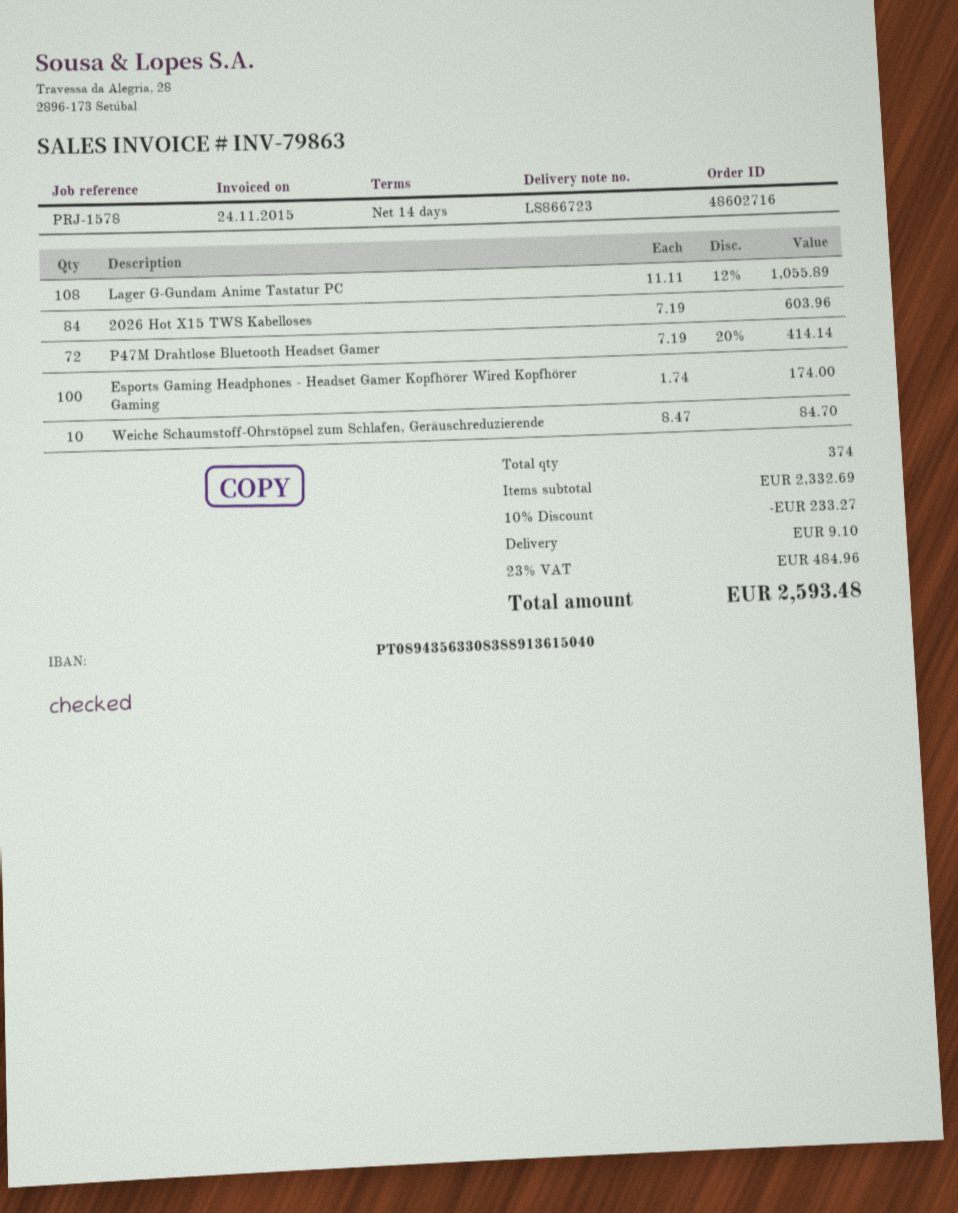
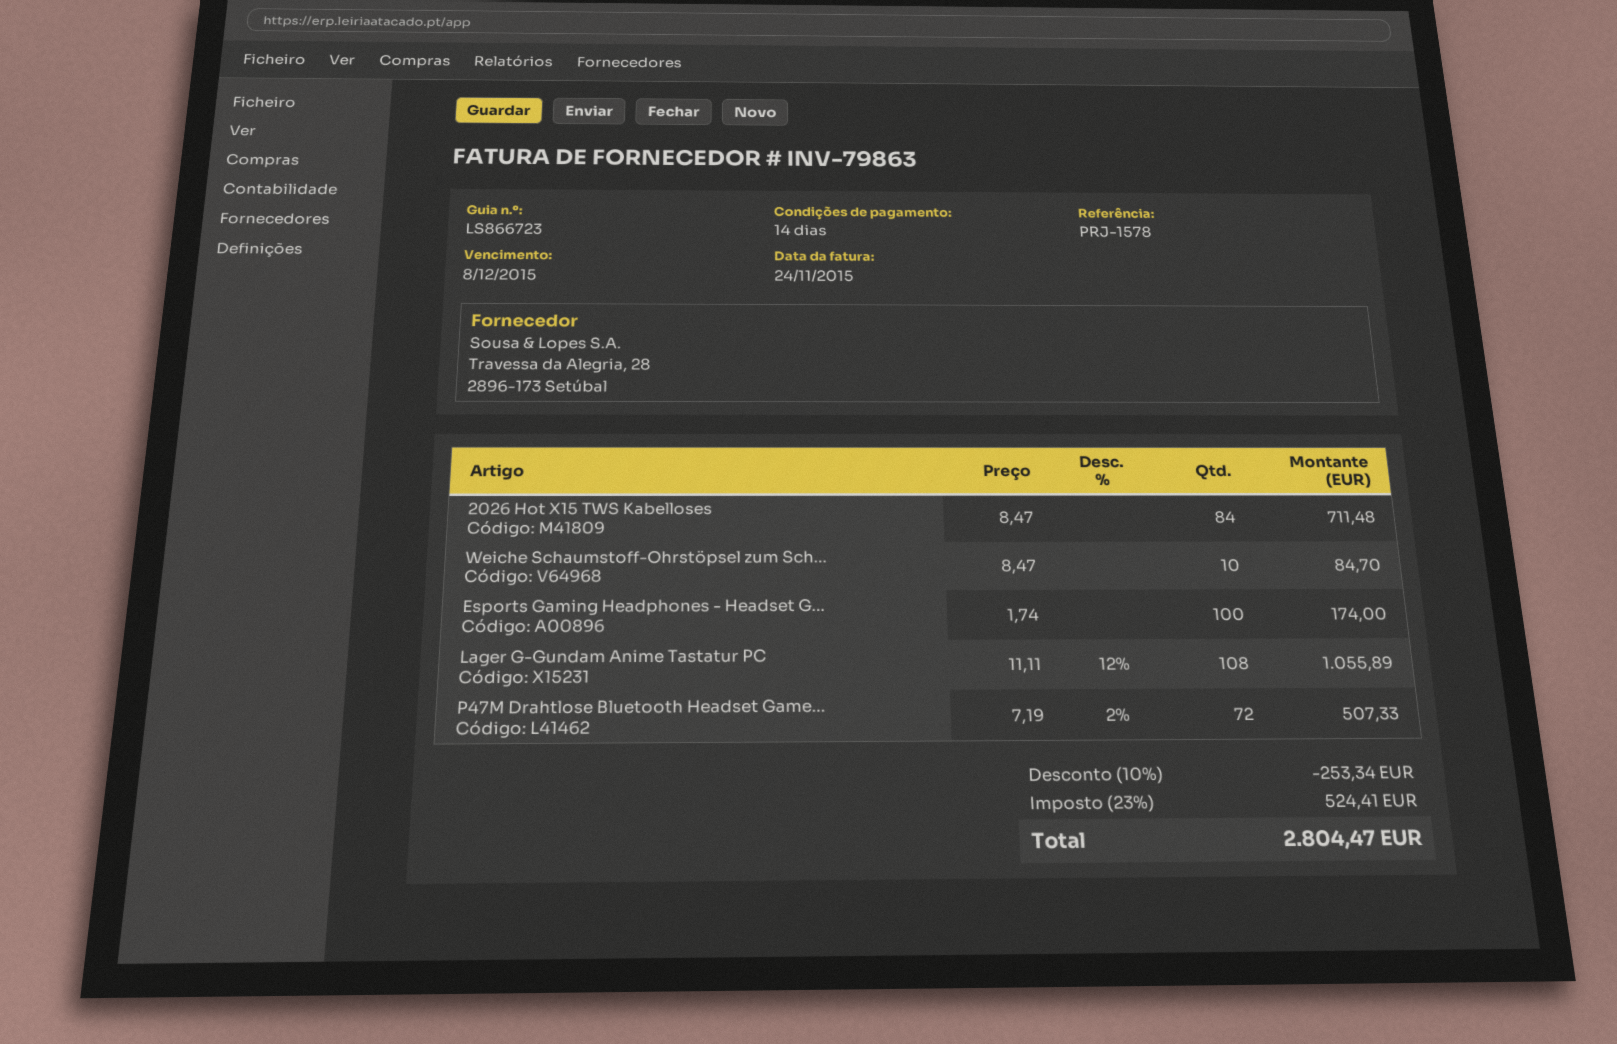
2026 Hot X15 TWS Kabelloses: 84 x 7.19 = 603.96 -> 84 x 8.47 = 711.48
P47M Drahtlose Bluetooth Headset Gamer: 72 x 7.19 - 20% = 414.14 -> 72 x 7.19 - 2% = 507.33
discount: 10% = 233.27 -> 10% = 253.34
shipping: 9.10 -> none
tax: 23% = 484.96 -> 23% = 524.41
total: 2593.48 -> 2804.47

